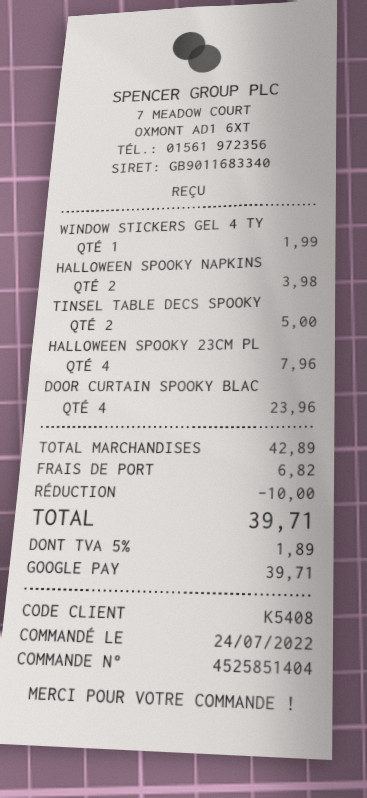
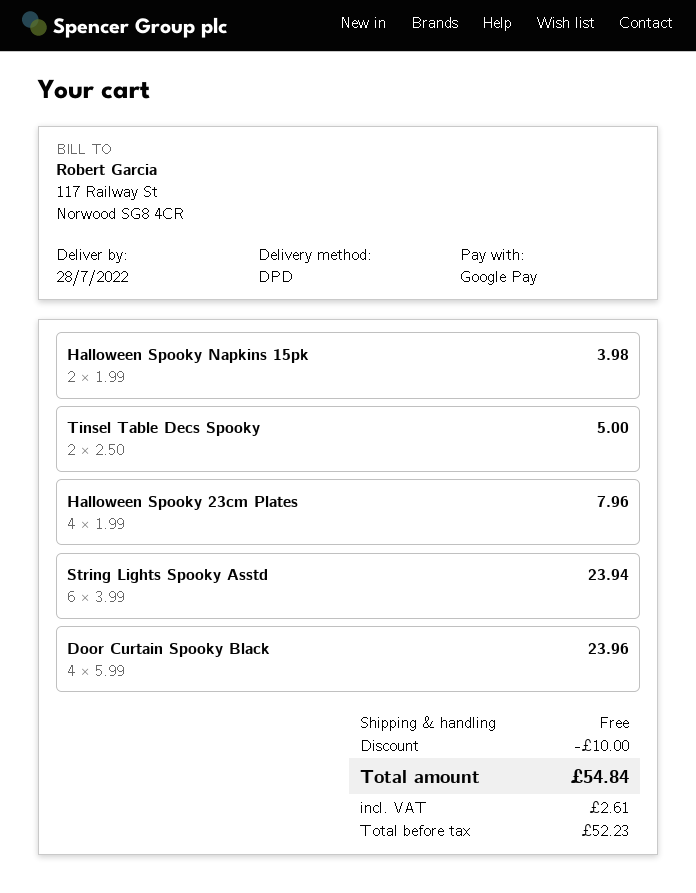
WINDOW STICKERS GEL 4 TY: 1 for 1.99 -> none
String Lights Spooky Asstd: none -> 6 for 23.94
shipping: 6.82 -> 0.00
tax: 1.89 -> 2.61
total: 39.71 -> 54.84

